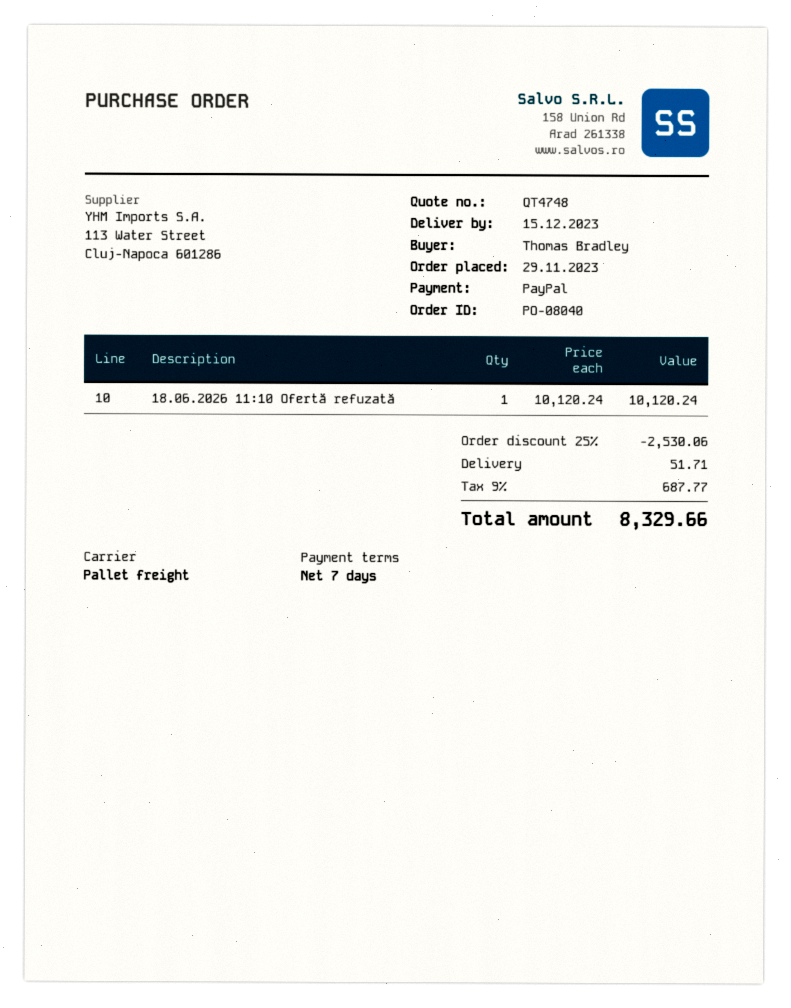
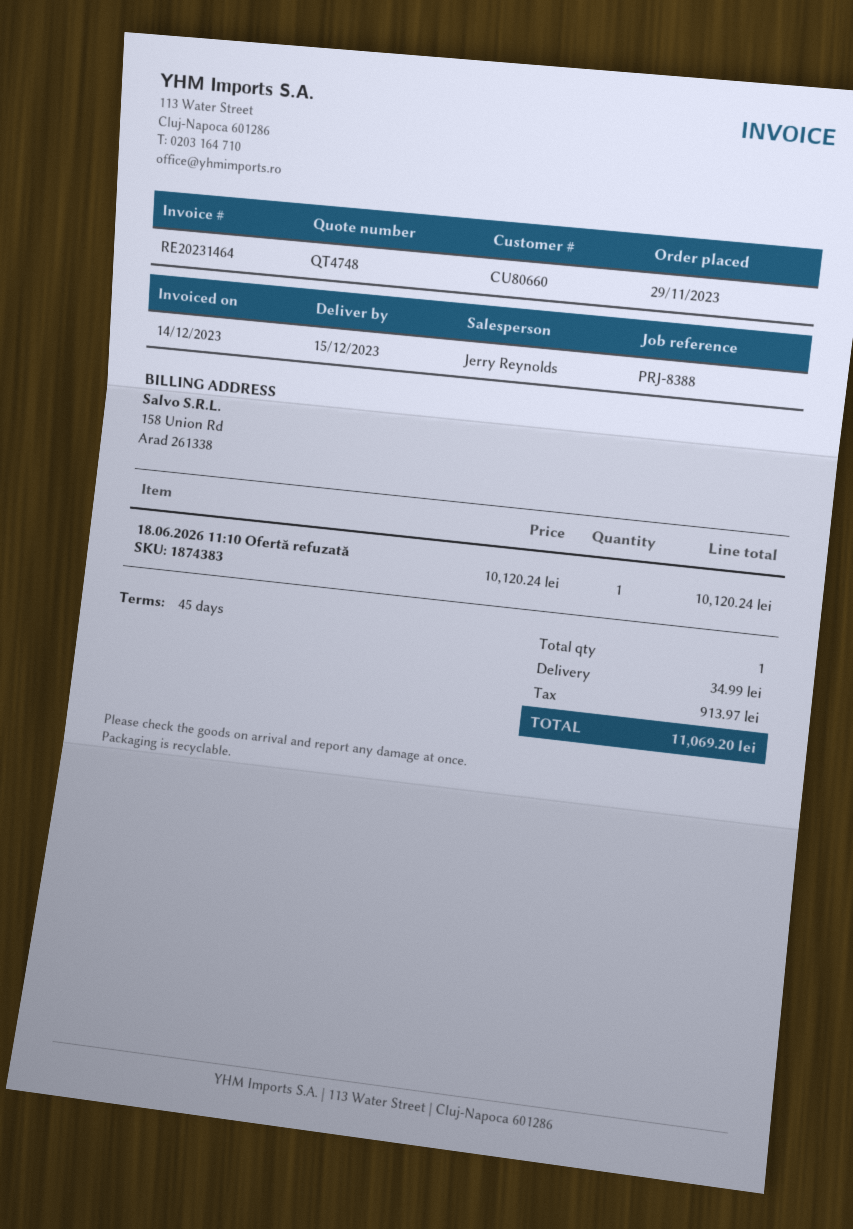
payment terms: 7 days -> 45 days
discount: 25% = 2530.06 -> none
shipping: 51.71 -> 34.99
tax: 687.77 -> 913.97
total: 8329.66 -> 11069.20

